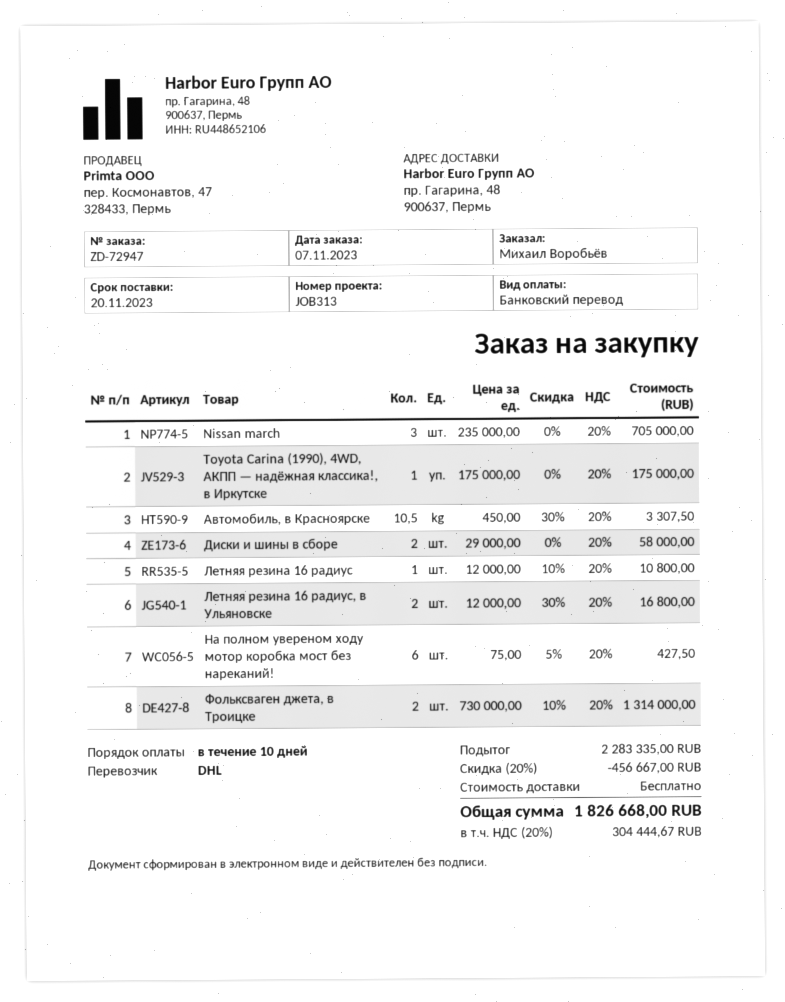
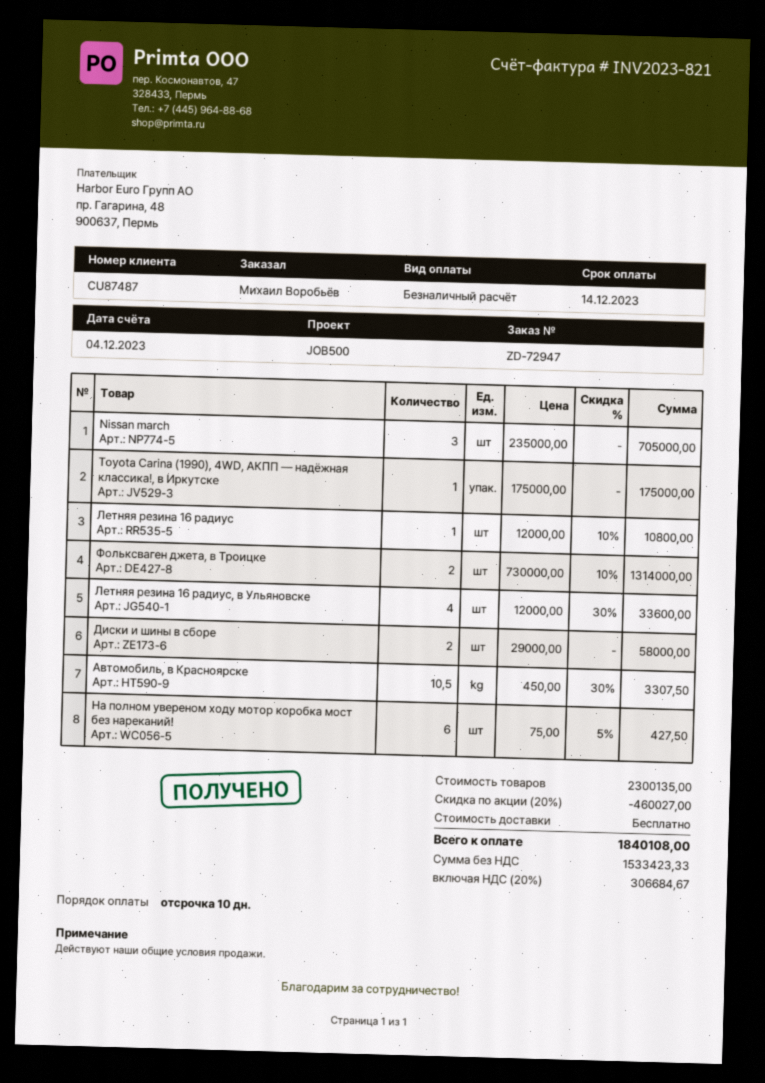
reference: JOB313 -> JOB500
Летняя резина 16 радиус, в Ульяновске: 2 x 12000.00 - 30% = 16800.00 -> 4 x 12000.00 - 30% = 33600.00
subtotal: 2283335.00 -> 2300135.00
discount: 20% = 456667.00 -> 20% = 460027.00
tax: 20% = 304444.67 -> 20% = 306684.67
total: 1826668.00 -> 1840108.00

